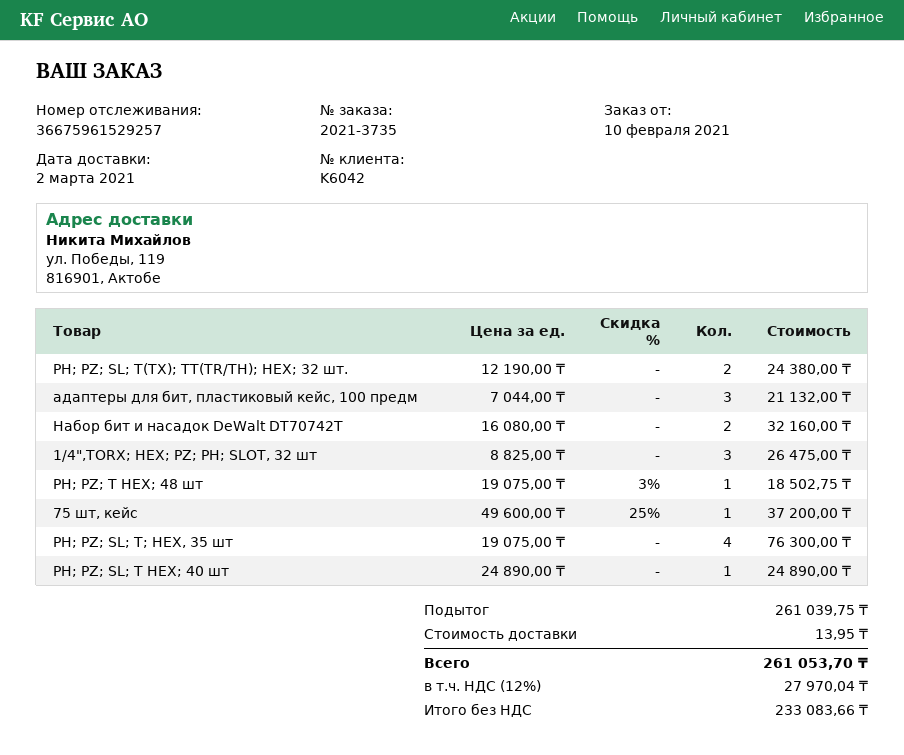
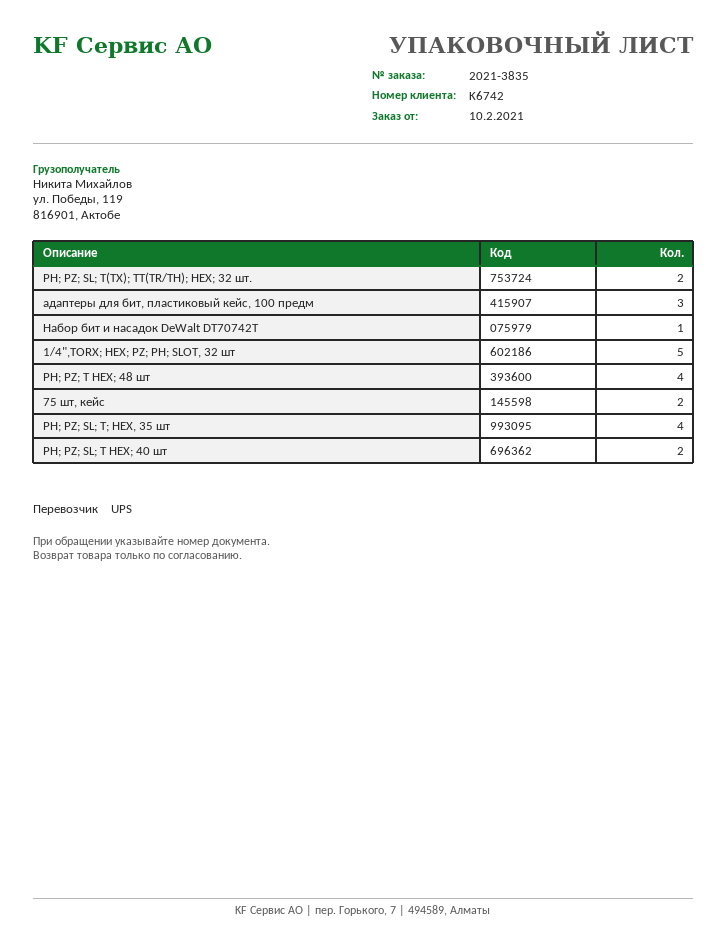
order number: 2021-3735 -> 2021-3835
customer number: K6042 -> K6742
Набор бит и насадок DeWalt DT70742T: 2 -> 1
1/4",TORX; HEX; PZ; PH; SLOT, 32 шт: 3 -> 5
PH; PZ; T HEX; 48 шт: 1 -> 4
75 шт, кейс: 1 -> 2
PH; PZ; SL; T HEX; 40 шт: 1 -> 2

